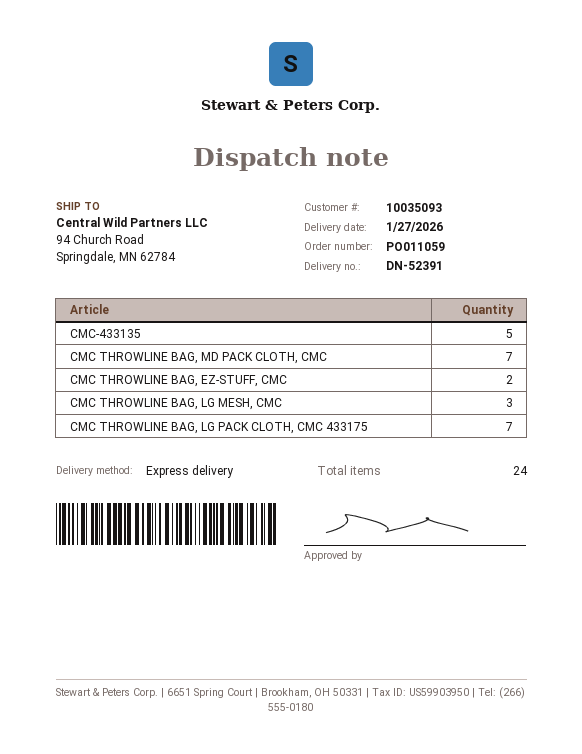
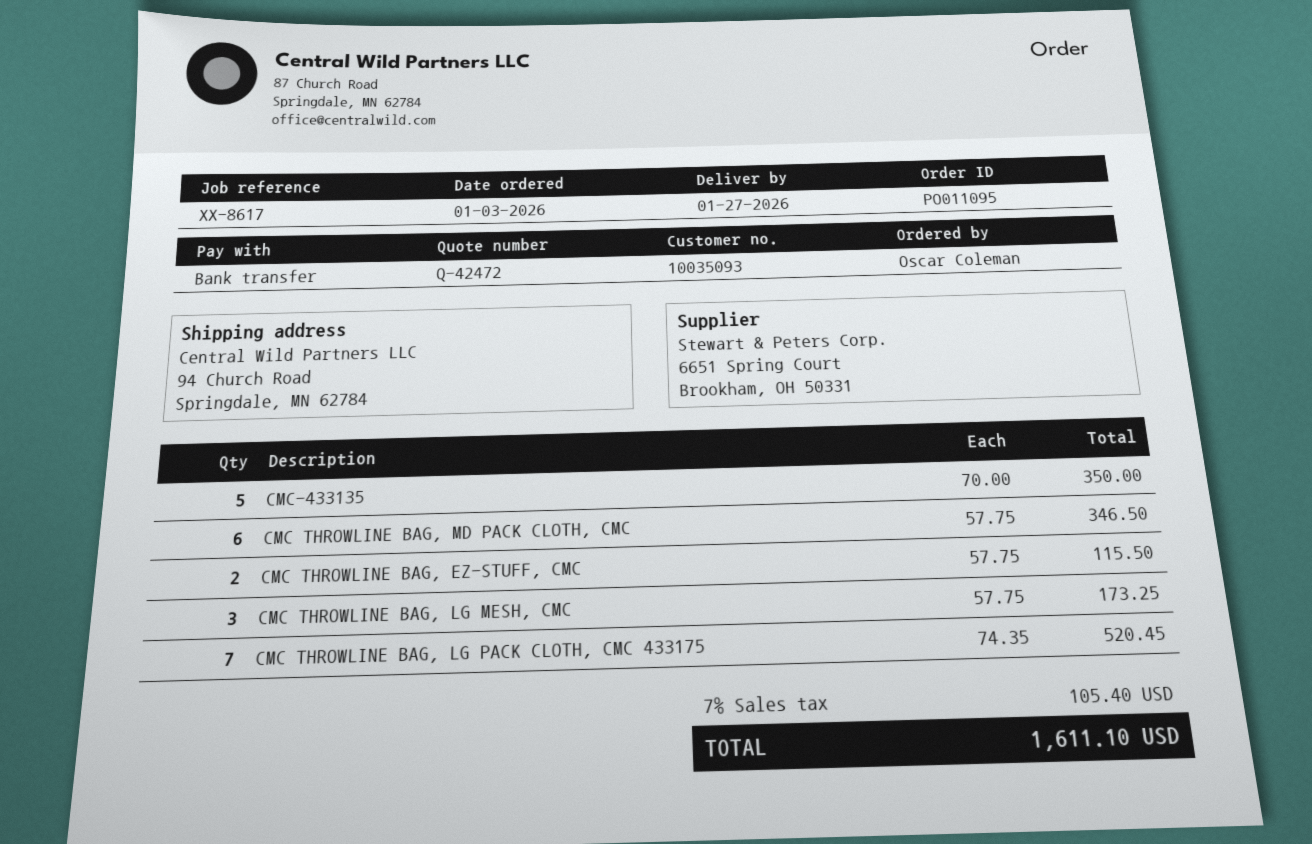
order number: PO011059 -> PO011095
CMC THROWLINE BAG, MD PACK CLOTH, CMC: 7 -> 6

